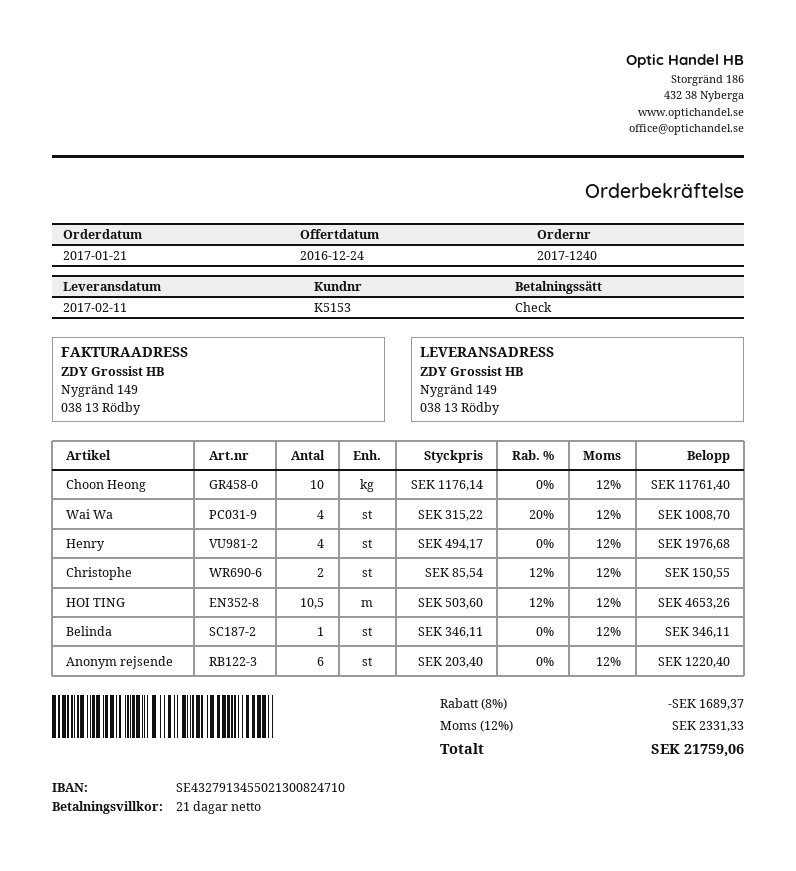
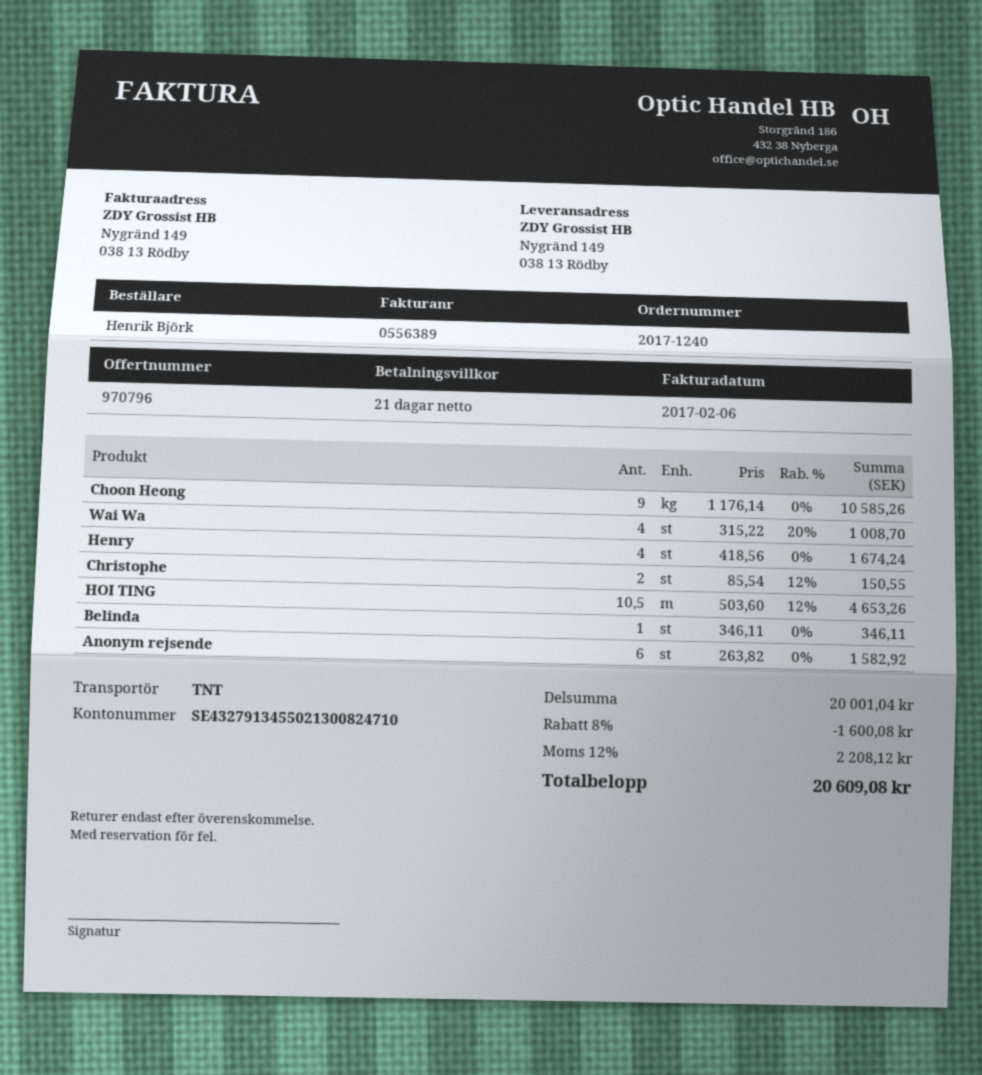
Choon Heong: 10 x 1176.14 = 11761.40 -> 9 x 1176.14 = 10585.26
Henry: 4 x 494.17 = 1976.68 -> 4 x 418.56 = 1674.24
Anonym rejsende: 6 x 203.40 = 1220.40 -> 6 x 263.82 = 1582.92
discount: 8% = 1689.37 -> 8% = 1600.08
tax: 12% = 2331.33 -> 12% = 2208.12
total: 21759.06 -> 20609.08

